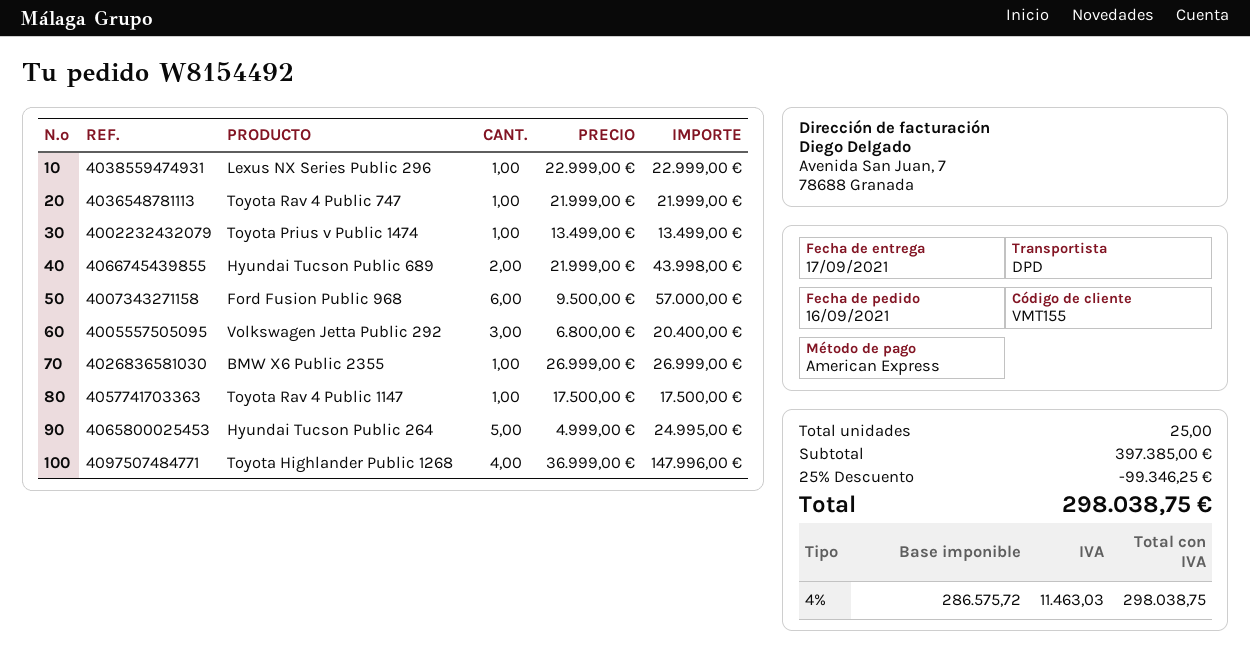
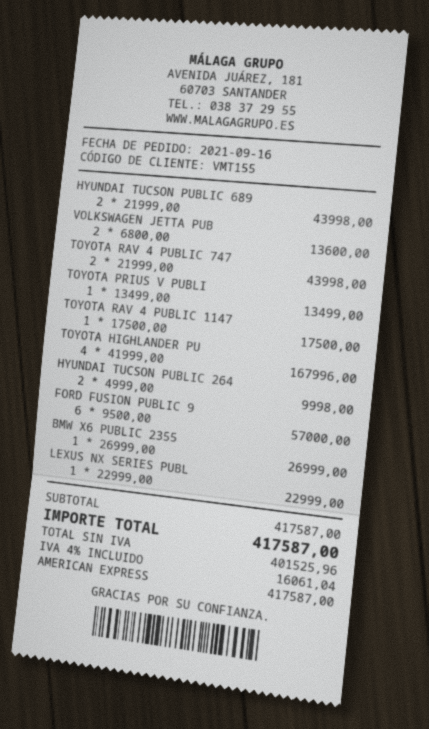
Toyota Rav 4 Public 747: 1 x 21999.00 = 21999.00 -> 2 x 21999.00 = 43998.00
Volkswagen Jetta Public 292: 3 x 6800.00 = 20400.00 -> 2 x 6800.00 = 13600.00
Hyundai Tucson Public 264: 5 x 4999.00 = 24995.00 -> 2 x 4999.00 = 9998.00
Toyota Highlander Public 1268: 4 x 36999.00 = 147996.00 -> 4 x 41999.00 = 167996.00
subtotal: 397385.00 -> 417587.00
discount: 25% = 99346.25 -> none
net: 286575.72 -> 401525.96
tax: 4% = 11463.03 -> 4% = 16061.04
total: 298038.75 -> 417587.00

